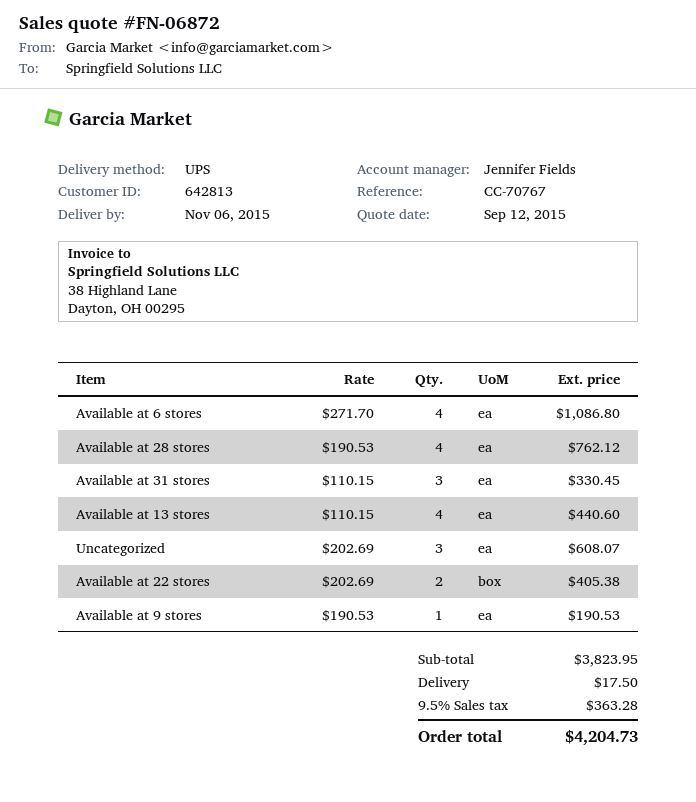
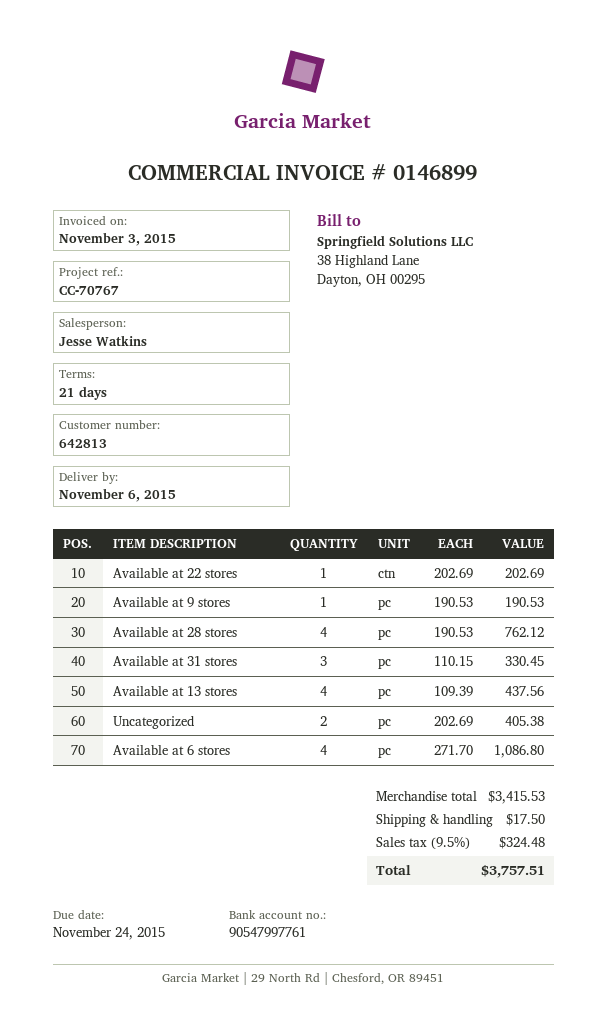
sales rep: Jennifer Fields -> Jesse Watkins
Available at 13 stores: 4 x 110.15 = 440.60 -> 4 x 109.39 = 437.56
Uncategorized: 3 x 202.69 = 608.07 -> 2 x 202.69 = 405.38
Available at 22 stores: 2 x 202.69 = 405.38 -> 1 x 202.69 = 202.69
subtotal: 3823.95 -> 3415.53
tax: 9.5% = 363.28 -> 9.5% = 324.48
total: 4204.73 -> 3757.51

